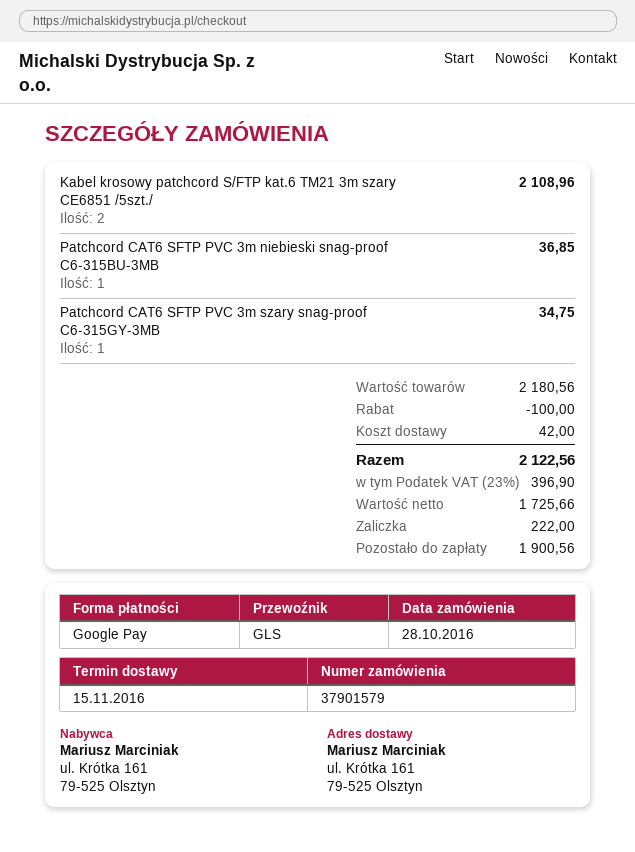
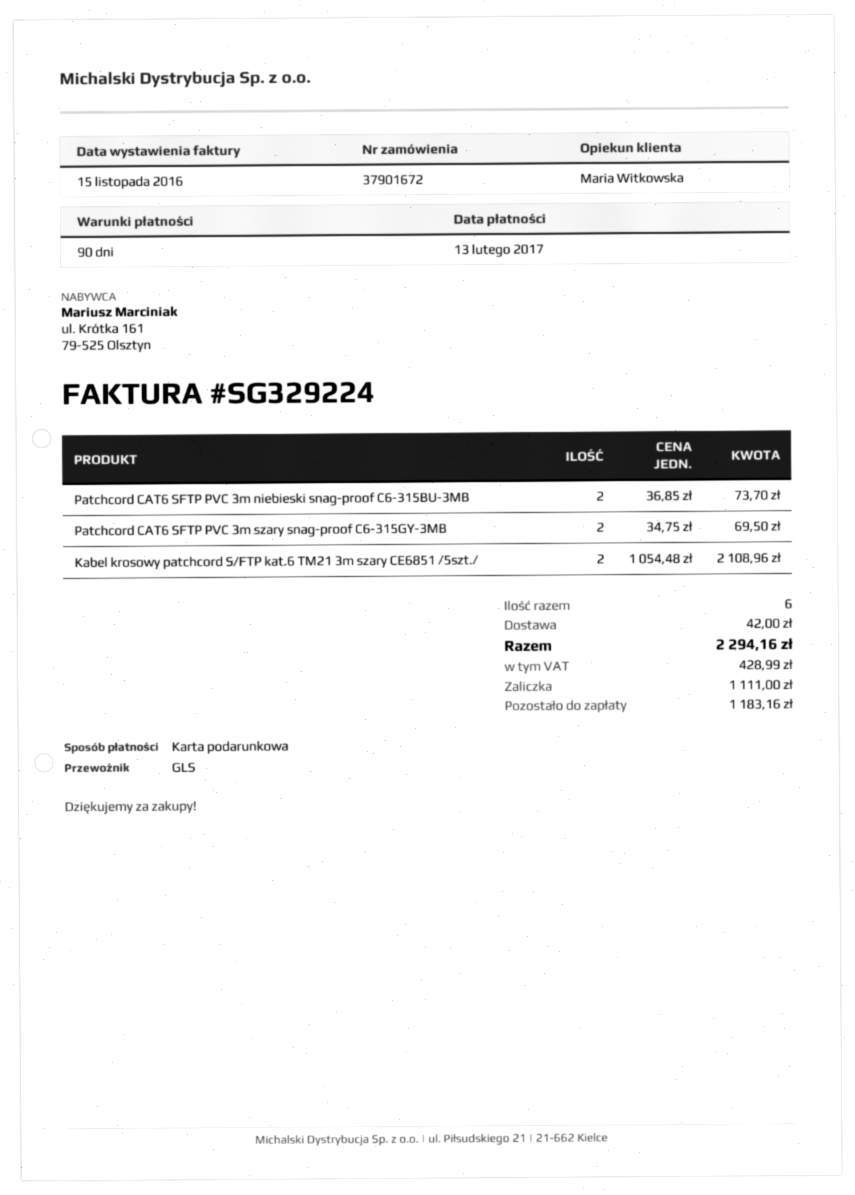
order number: 37901579 -> 37901672
payment method: Google Pay -> gift card
Patchcord CAT6 SFTP PVC 3m niebieski snag-proof C6-315BU-3MB: 1 for 36.85 -> 2 for 73.70
Patchcord CAT6 SFTP PVC 3m szary snag-proof C6-315GY-3MB: 1 for 34.75 -> 2 for 69.50
discount: 100.00 -> none
tax: 396.90 -> 428.99
total: 2122.56 -> 2294.16
deposit: 222.00 -> 1111.00
balance: 1900.56 -> 1183.16

